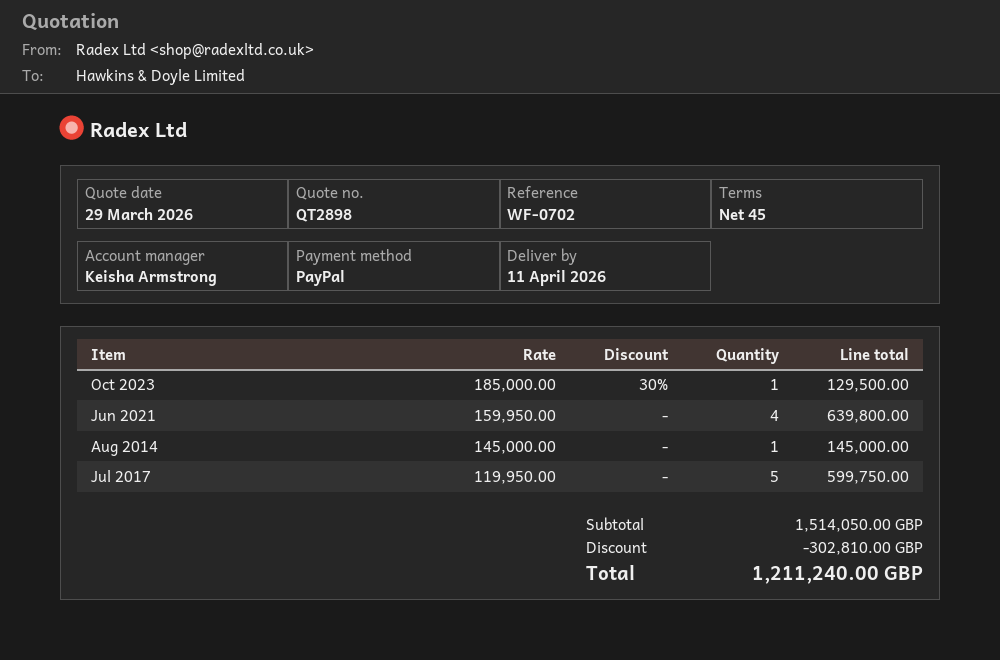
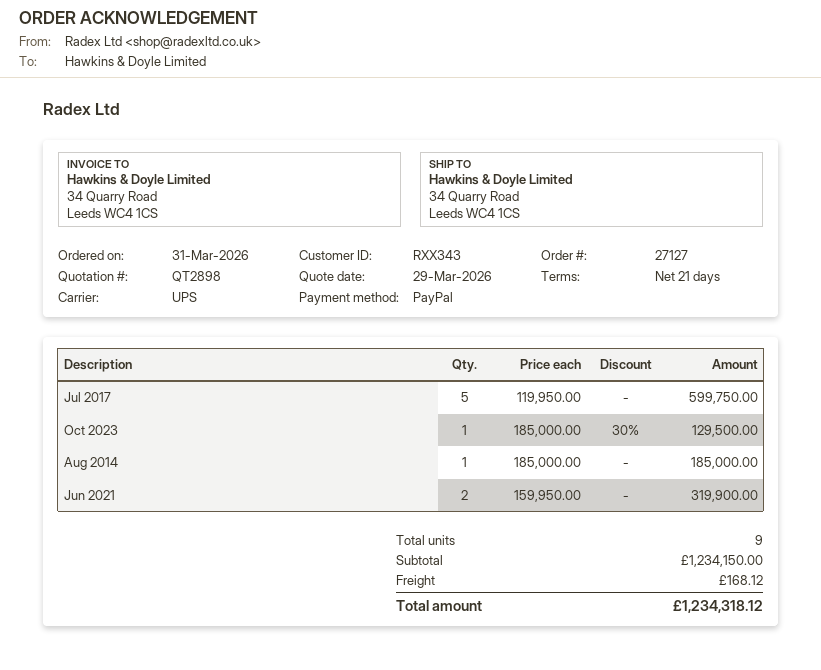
payment terms: 45 days -> 21 days
Jun 2021: 4 x 159950.00 = 639800.00 -> 2 x 159950.00 = 319900.00
Aug 2014: 1 x 145000.00 = 145000.00 -> 1 x 185000.00 = 185000.00
subtotal: 1514050.00 -> 1234150.00
discount: 302810.00 -> none
shipping: none -> 168.12
total: 1211240.00 -> 1234318.12

